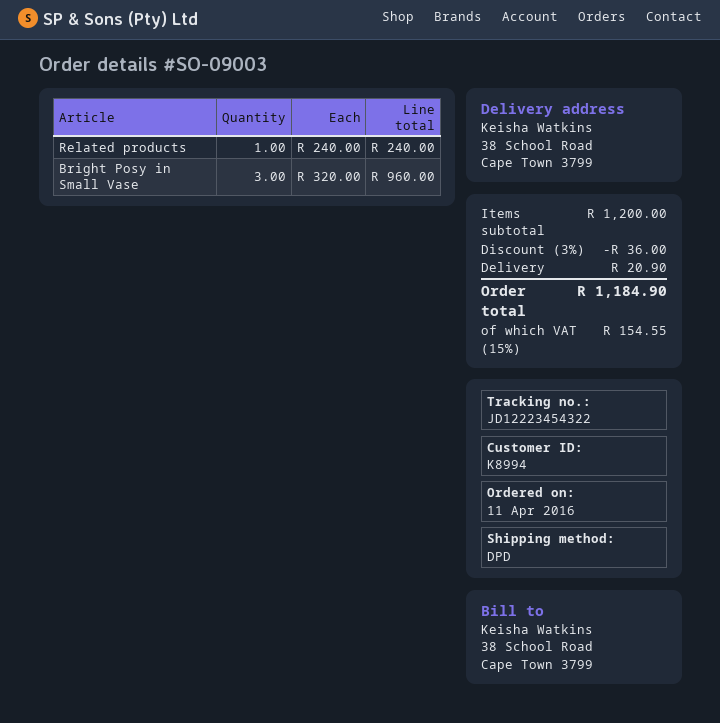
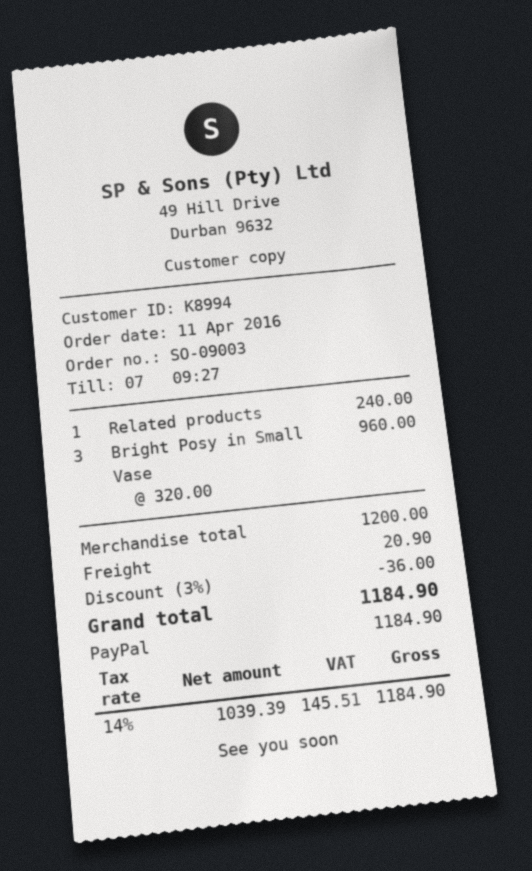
tax: 15% = 154.55 -> 14% = 145.51

